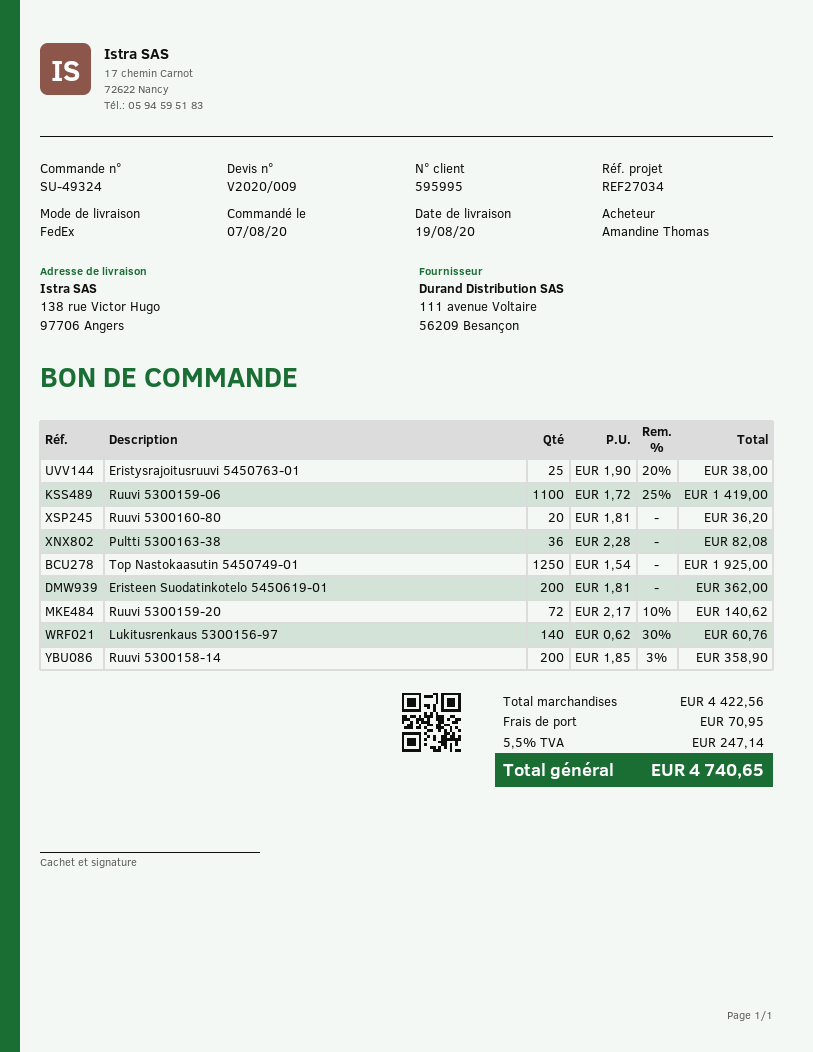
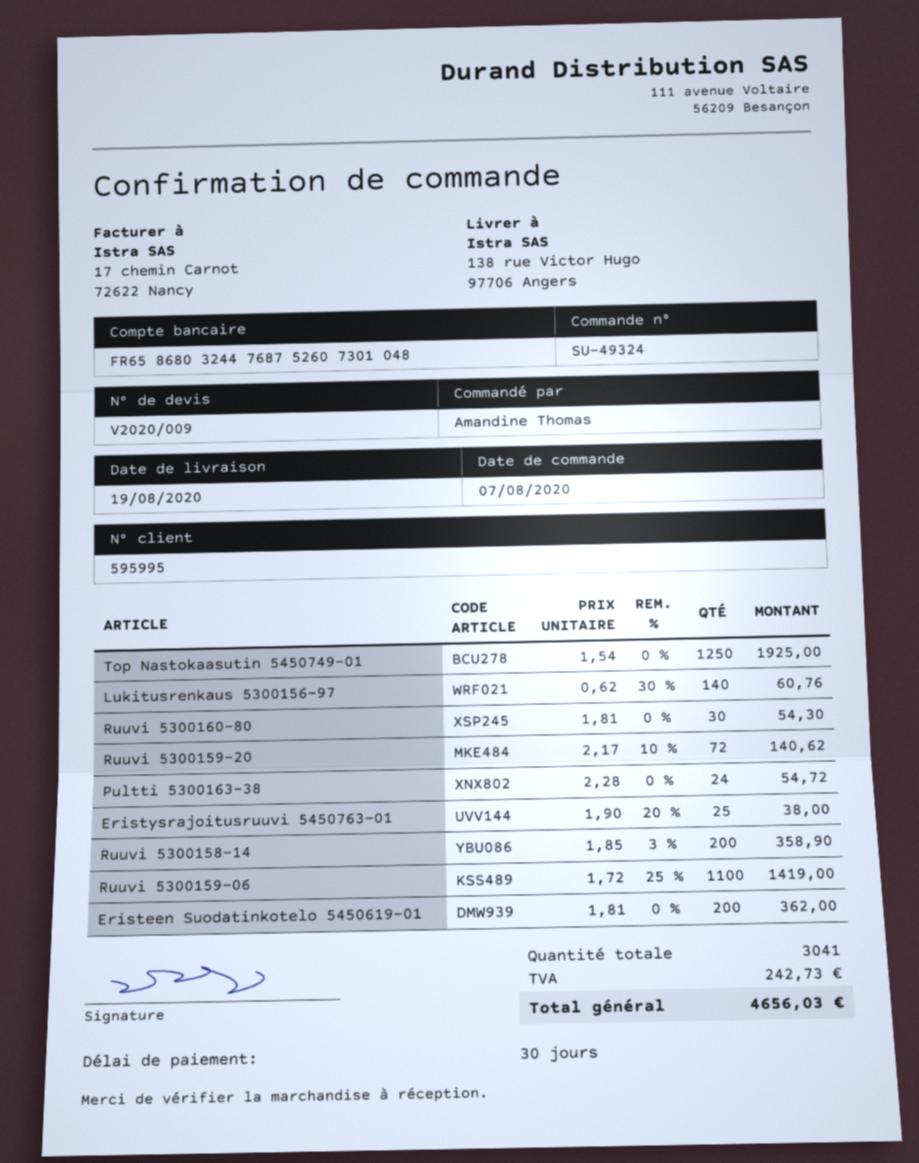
Ruuvi 5300160-80: 20 x 1.81 = 36.20 -> 30 x 1.81 = 54.30
Pultti 5300163-38: 36 x 2.28 = 82.08 -> 24 x 2.28 = 54.72
shipping: 70.95 -> none
tax: 247.14 -> 242.73
total: 4740.65 -> 4656.03

